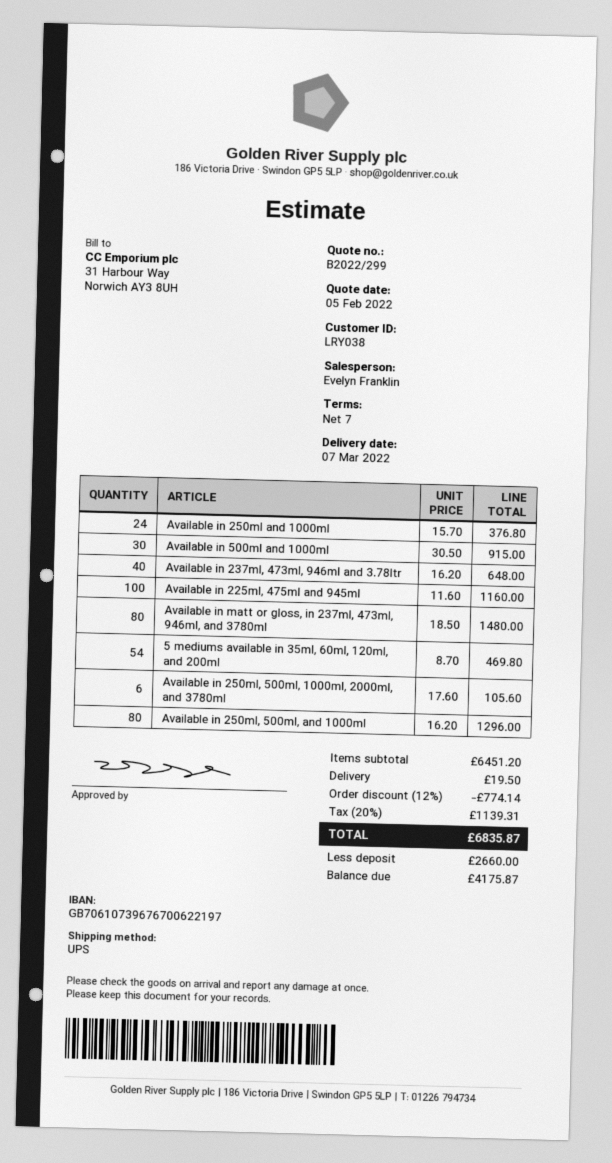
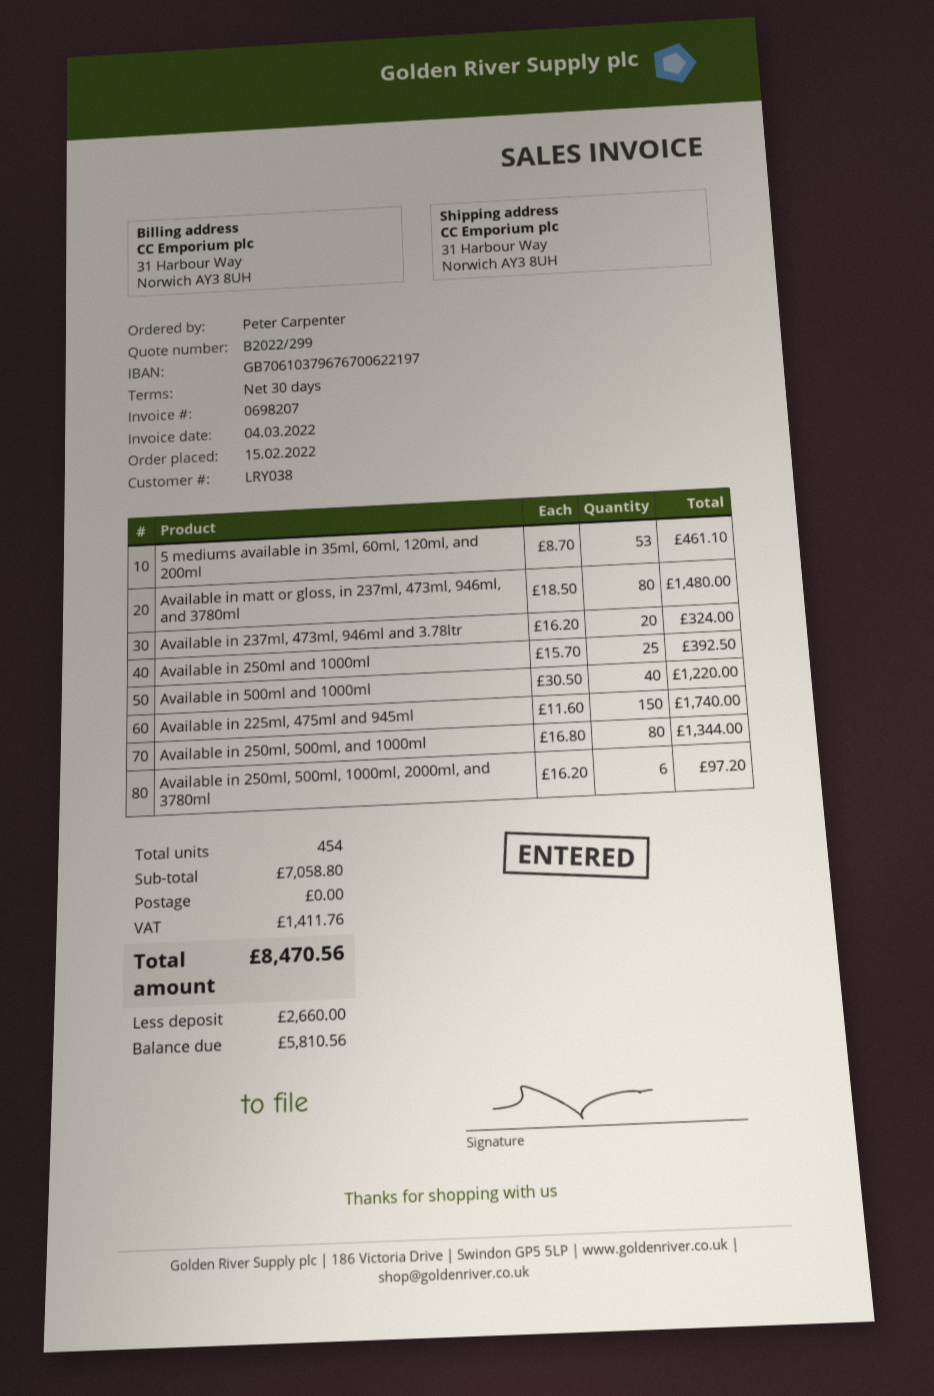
payment terms: 7 days -> 30 days
bank account: GB70610739676700622197 -> GB70610379676700622197
Available in 250ml and 1000ml: 24 x 15.70 = 376.80 -> 25 x 15.70 = 392.50
Available in 500ml and 1000ml: 30 x 30.50 = 915.00 -> 40 x 30.50 = 1220.00
Available in 237ml, 473ml, 946ml and 3.78ltr: 40 x 16.20 = 648.00 -> 20 x 16.20 = 324.00
Available in 225ml, 475ml and 945ml: 100 x 11.60 = 1160.00 -> 150 x 11.60 = 1740.00
5 mediums available in 35ml, 60ml, 120ml, and 200ml: 54 x 8.70 = 469.80 -> 53 x 8.70 = 461.10
Available in 250ml, 500ml, 1000ml, 2000ml, and 3780ml: 6 x 17.60 = 105.60 -> 6 x 16.20 = 97.20
Available in 250ml, 500ml, and 1000ml: 80 x 16.20 = 1296.00 -> 80 x 16.80 = 1344.00
subtotal: 6451.20 -> 7058.80
discount: 12% = 774.14 -> none
shipping: 19.50 -> 0.00
tax: 1139.31 -> 1411.76
total: 6835.87 -> 8470.56
balance: 4175.87 -> 5810.56

